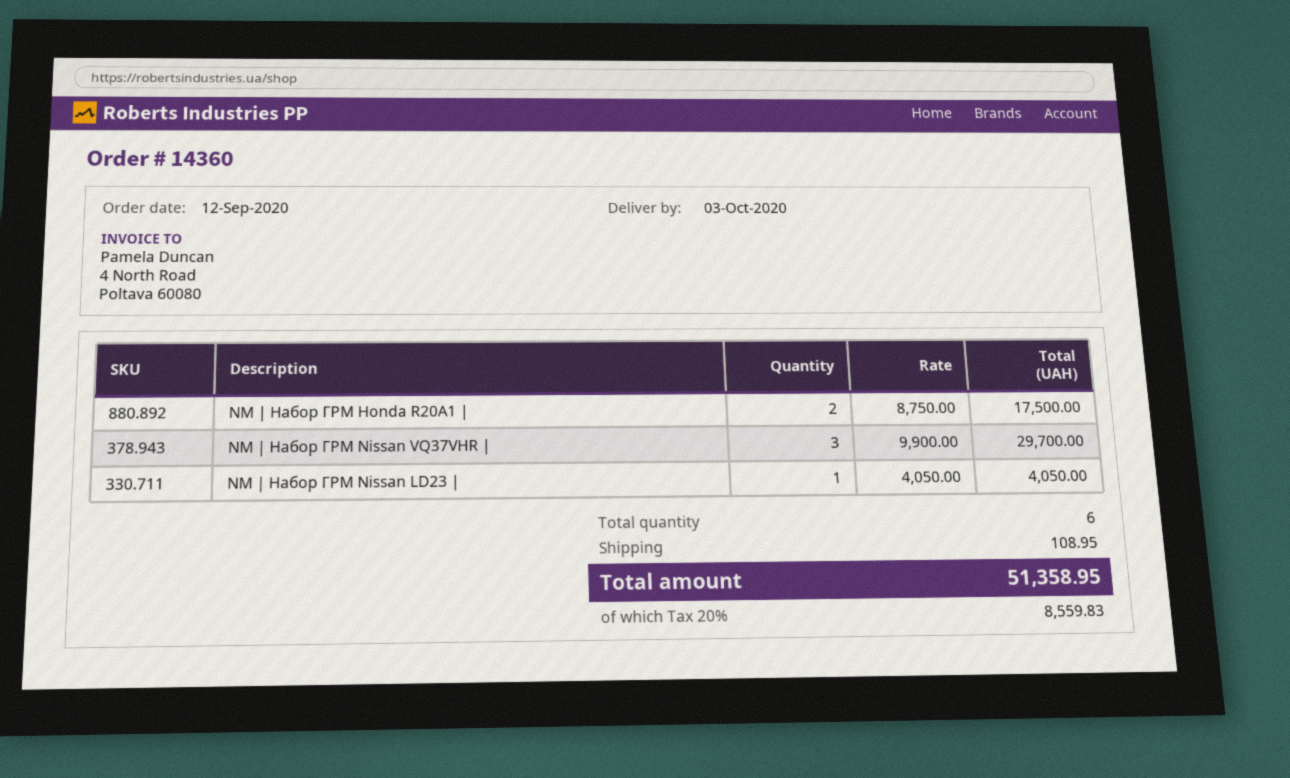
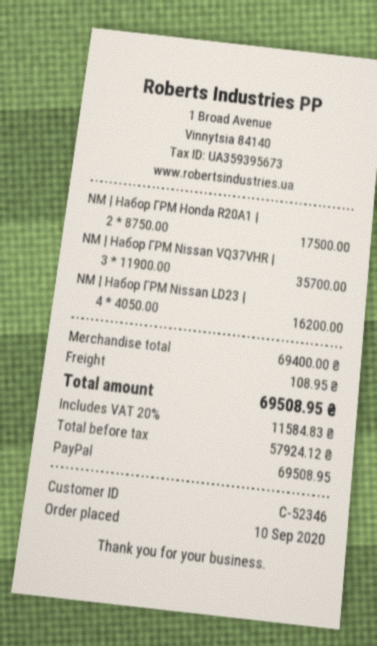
order date: 2020-09-12 -> 2020-09-10
NM | Набор ГРМ Nissan VQ37VHR |: 3 x 9900.00 = 29700.00 -> 3 x 11900.00 = 35700.00
NM | Набор ГРМ Nissan LD23 |: 1 x 4050.00 = 4050.00 -> 4 x 4050.00 = 16200.00
tax: 20% = 8559.83 -> 20% = 11584.83
total: 51358.95 -> 69508.95

